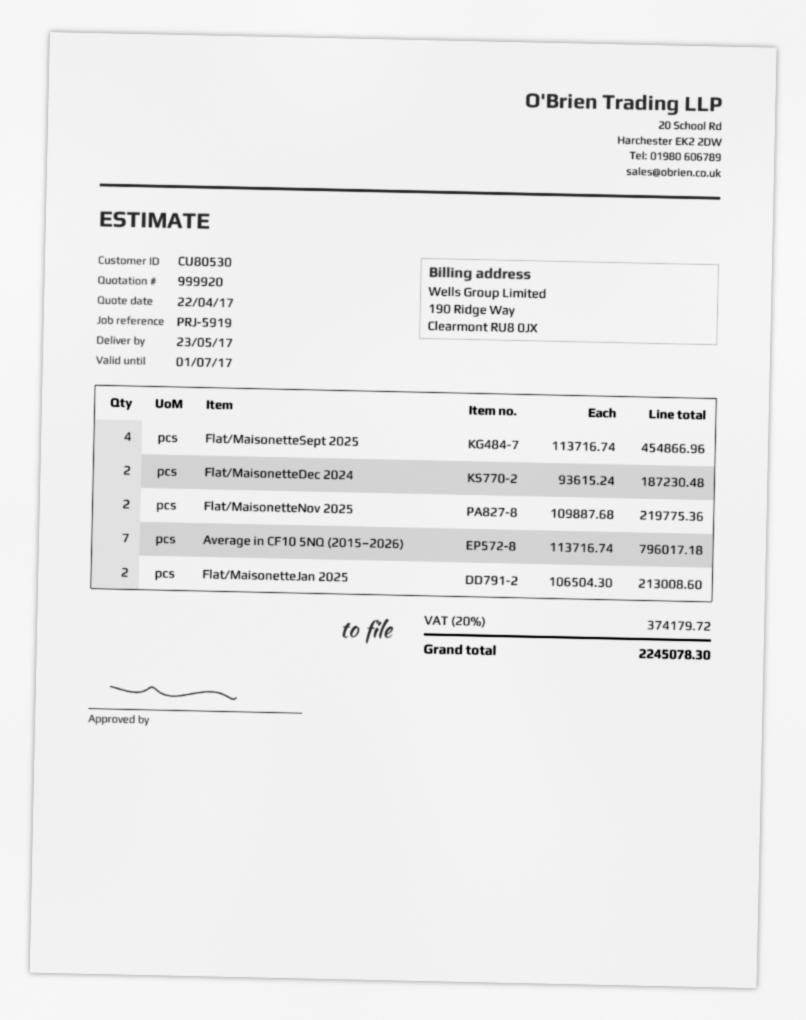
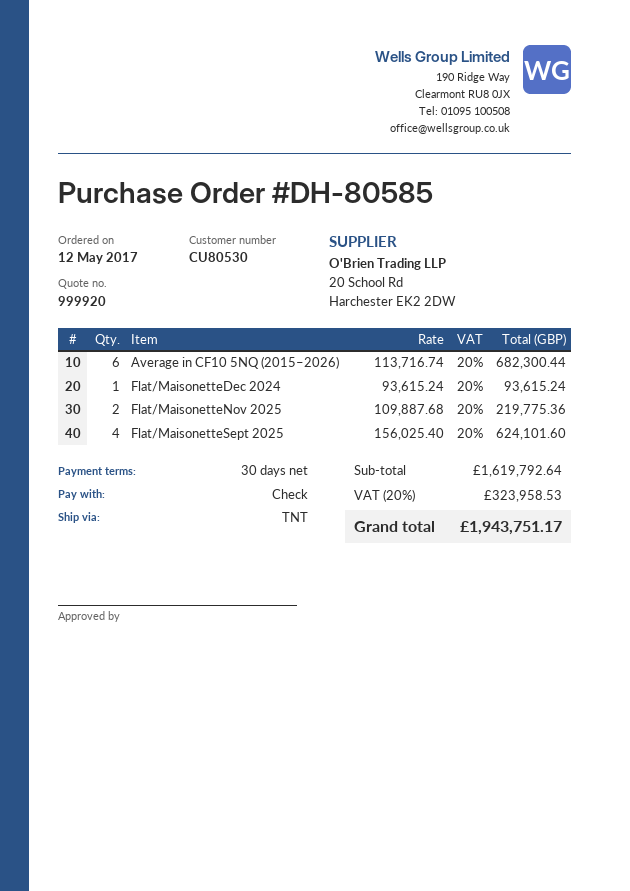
Flat/MaisonetteSept 2025: 4 x 113716.74 = 454866.96 -> 4 x 156025.40 = 624101.60
Flat/MaisonetteDec 2024: 2 x 93615.24 = 187230.48 -> 1 x 93615.24 = 93615.24
Average in CF10 5NQ (2015–2026): 7 x 113716.74 = 796017.18 -> 6 x 113716.74 = 682300.44
Flat/MaisonetteJan 2025: 2 x 106504.30 = 213008.60 -> none
tax: 20% = 374179.72 -> 20% = 323958.53
total: 2245078.30 -> 1943751.17

